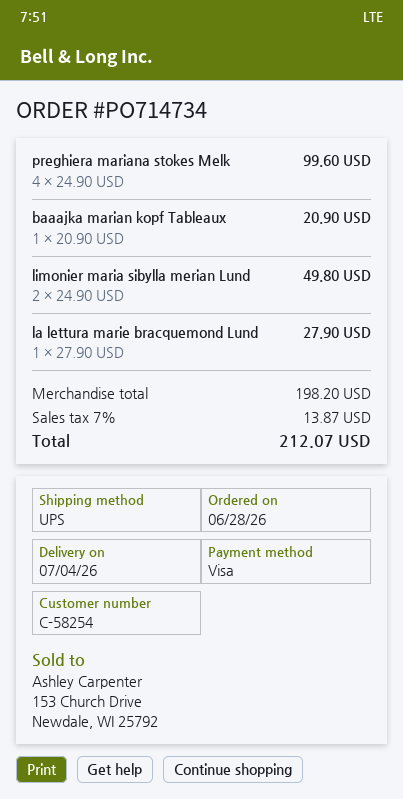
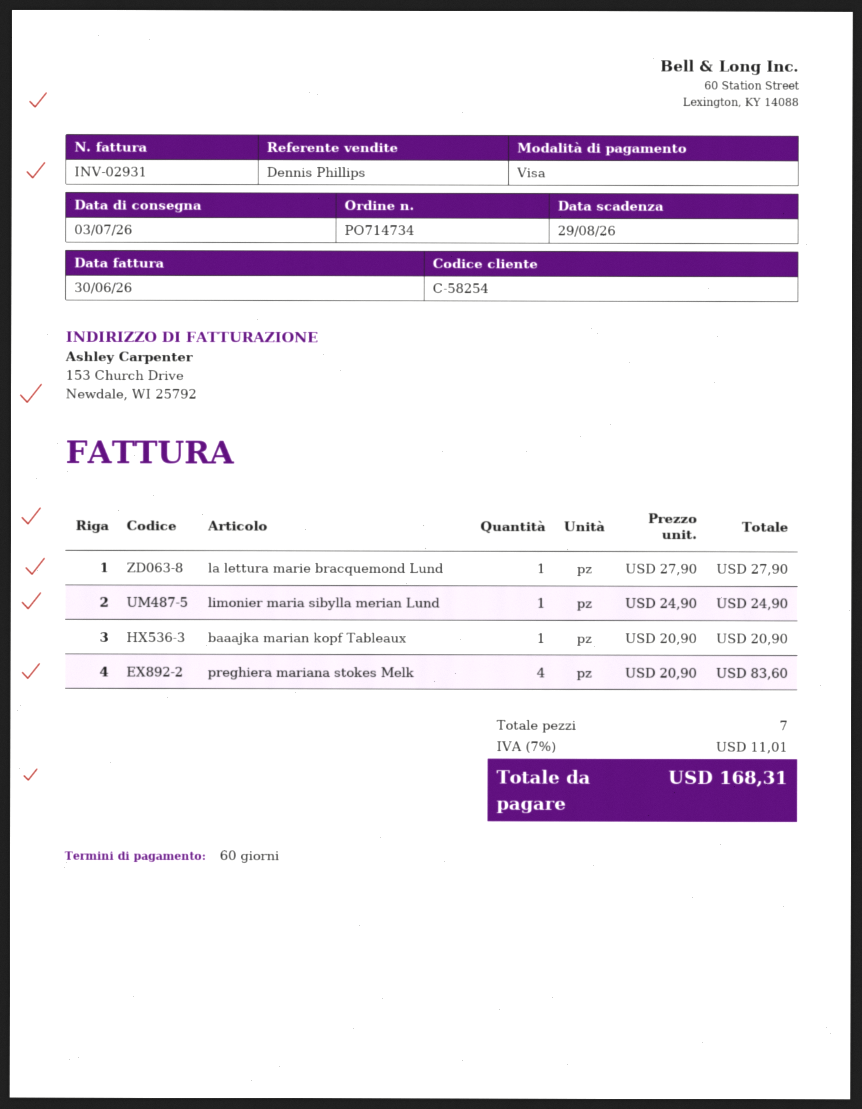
delivery date: 2026-07-04 -> 2026-07-03
preghiera mariana stokes Melk: 4 x 24.90 = 99.60 -> 4 x 20.90 = 83.60
limonier maria sibylla merian Lund: 2 x 24.90 = 49.80 -> 1 x 24.90 = 24.90
tax: 7% = 13.87 -> 7% = 11.01
total: 212.07 -> 168.31

